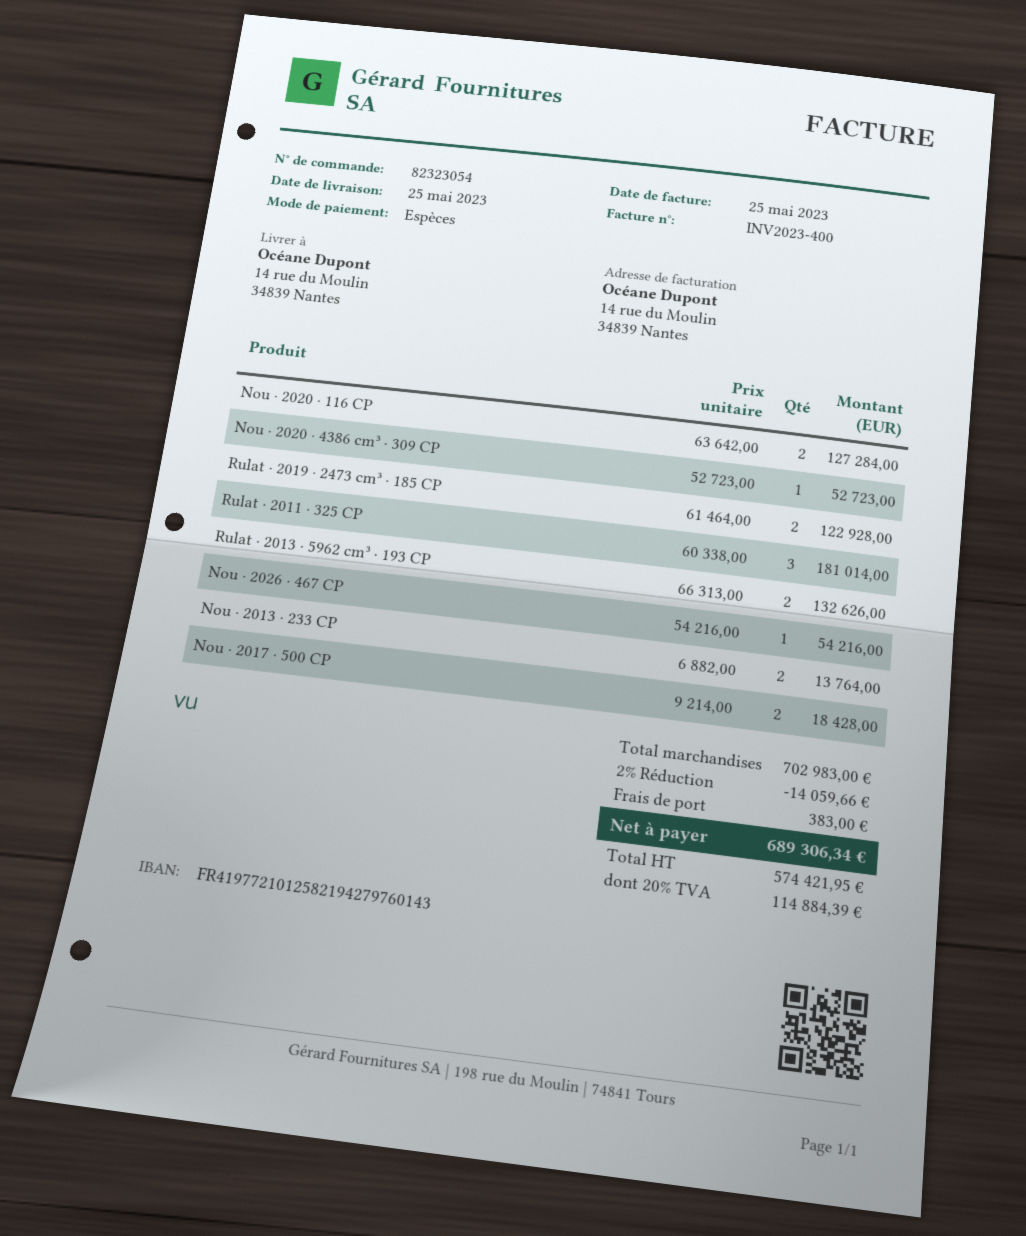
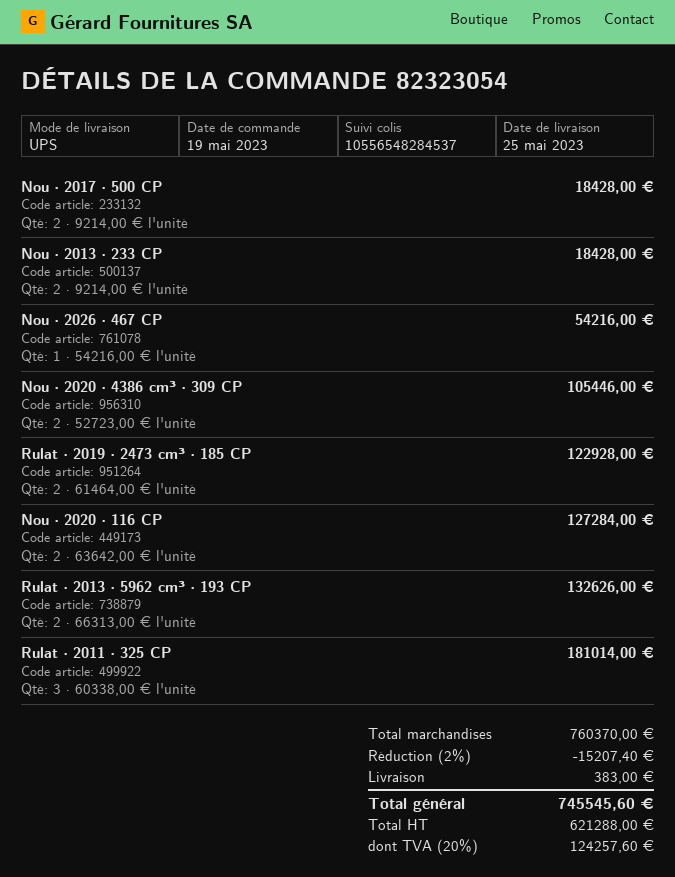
Nou · 2020 · 4386 cm³ · 309 CP: 1 x 52723.00 = 52723.00 -> 2 x 52723.00 = 105446.00
Nou · 2013 · 233 CP: 2 x 6882.00 = 13764.00 -> 2 x 9214.00 = 18428.00
subtotal: 702983.00 -> 760370.00
discount: 2% = 14059.66 -> 2% = 15207.40
net: 574421.95 -> 621288.00
tax: 20% = 114884.39 -> 20% = 124257.60
total: 689306.34 -> 745545.60

